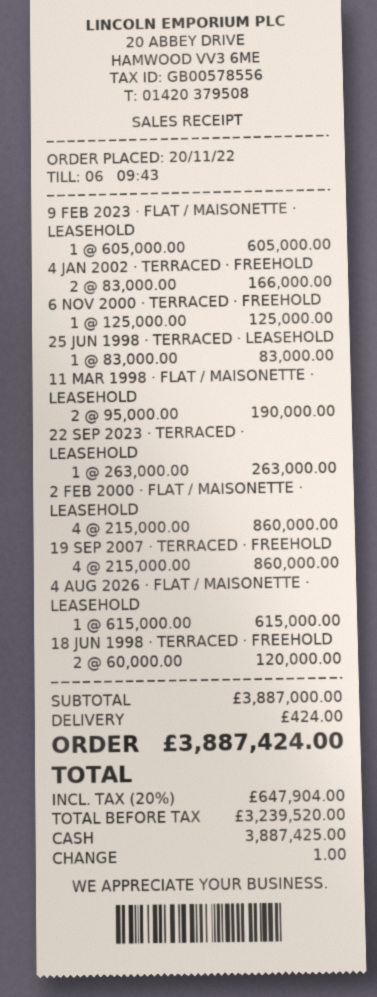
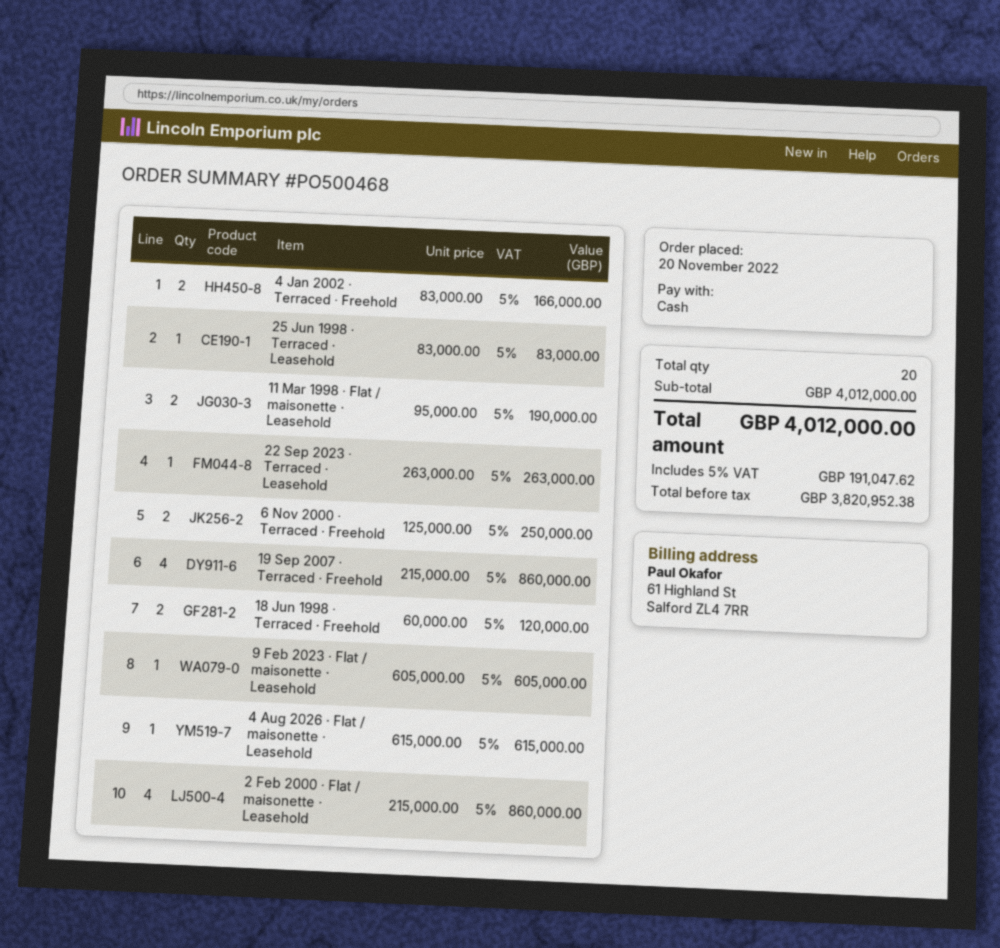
6 NOV 2000 · TERRACED · FREEHOLD: 1 x 125000.00 = 125000.00 -> 2 x 125000.00 = 250000.00
subtotal: 3887000.00 -> 4012000.00
shipping: 424.00 -> none
net: 3239520.00 -> 3820952.38
tax: 20% = 647904.00 -> 5% = 191047.62
total: 3887424.00 -> 4012000.00

